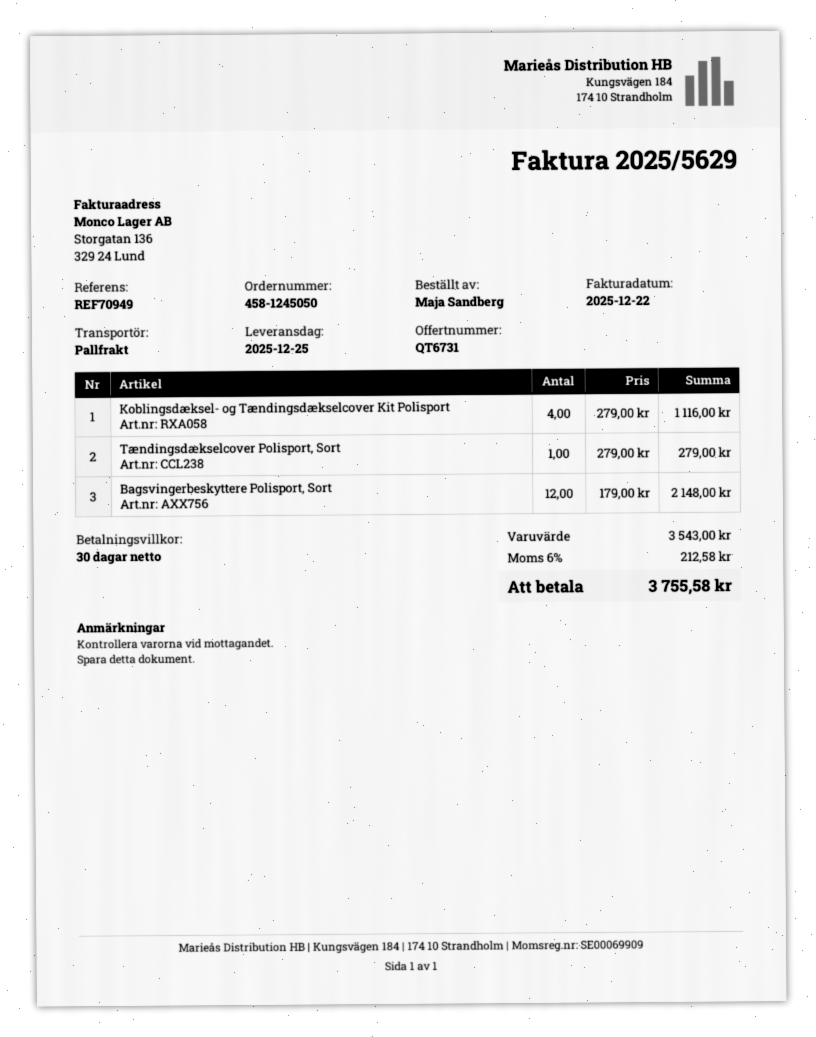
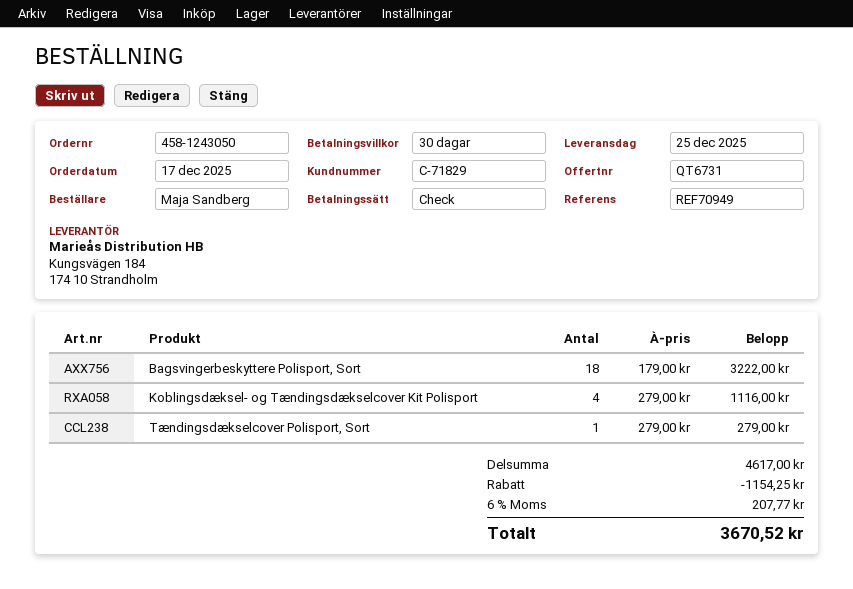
order number: 458-1245050 -> 458-1243050
Bagsvingerbeskyttere Polisport, Sort: 12 x 179.00 = 2148.00 -> 18 x 179.00 = 3222.00
subtotal: 3543.00 -> 4617.00
discount: none -> 1154.25
tax: 6% = 212.58 -> 6% = 207.77
total: 3755.58 -> 3670.52

